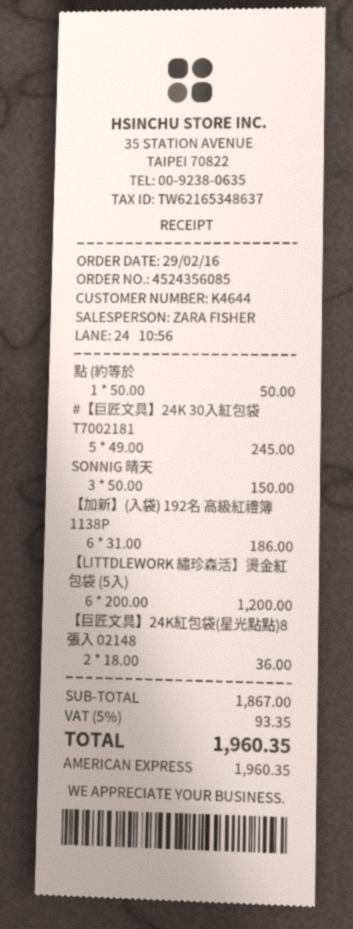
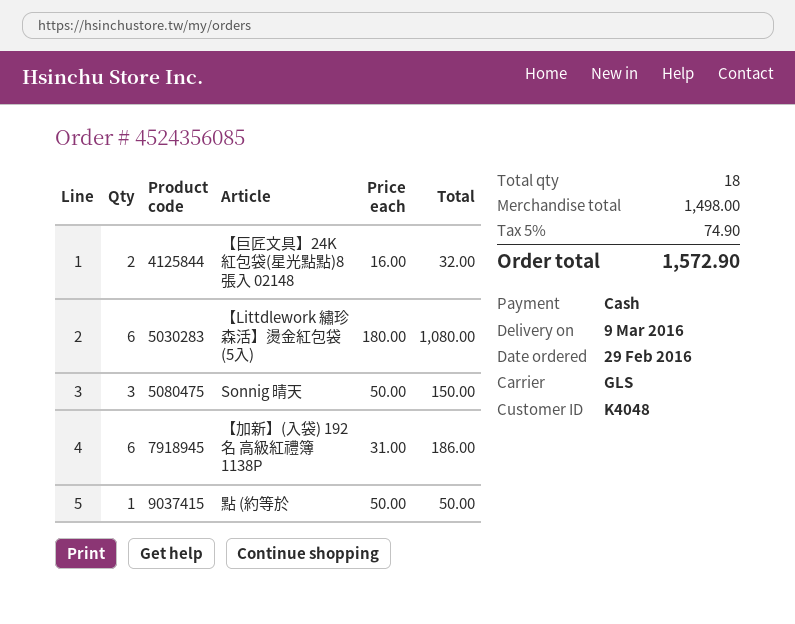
customer number: K4644 -> K4048
payment method: American Express -> cash
#【巨匠文具】24K 30入紅包袋 T7002181: 5 x 49.00 = 245.00 -> none
【LITTDLEWORK 繡珍森活】燙金紅包袋 (5入): 6 x 200.00 = 1200.00 -> 6 x 180.00 = 1080.00
【巨匠文具】24K紅包袋(星光點點)8張入 02148: 2 x 18.00 = 36.00 -> 2 x 16.00 = 32.00
subtotal: 1867.00 -> 1498.00
tax: 5% = 93.35 -> 5% = 74.90
total: 1960.35 -> 1572.90

